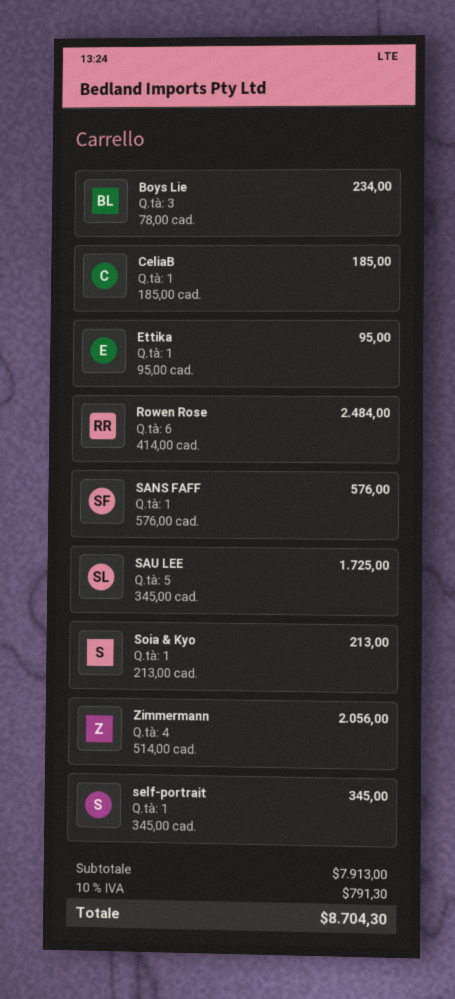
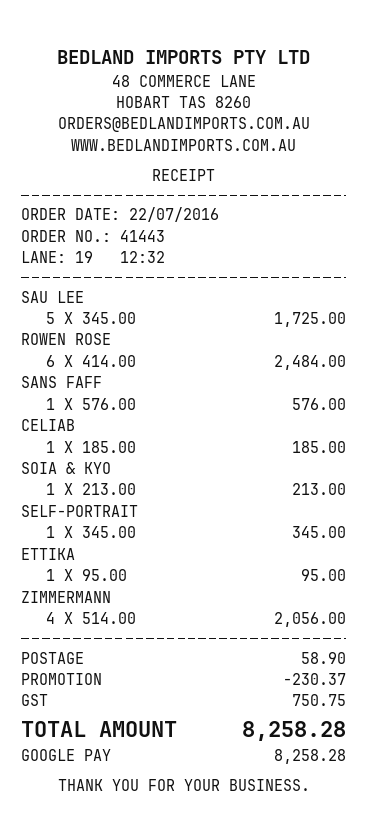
Boys Lie: 3 x 78.00 = 234.00 -> none
discount: none -> 230.37
shipping: none -> 58.90
tax: 791.30 -> 750.75
total: 8704.30 -> 8258.28

